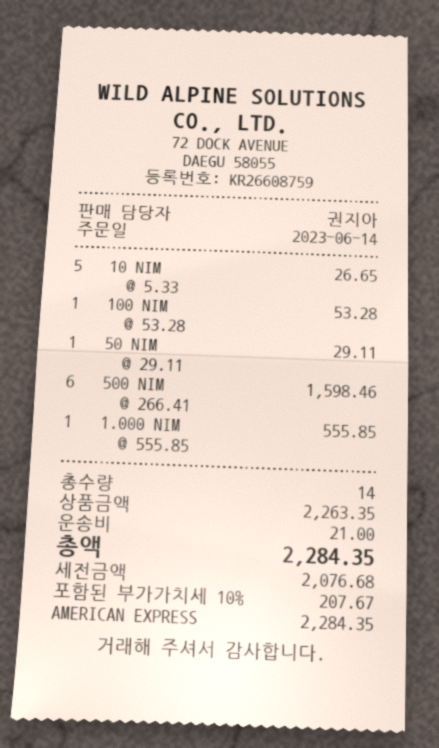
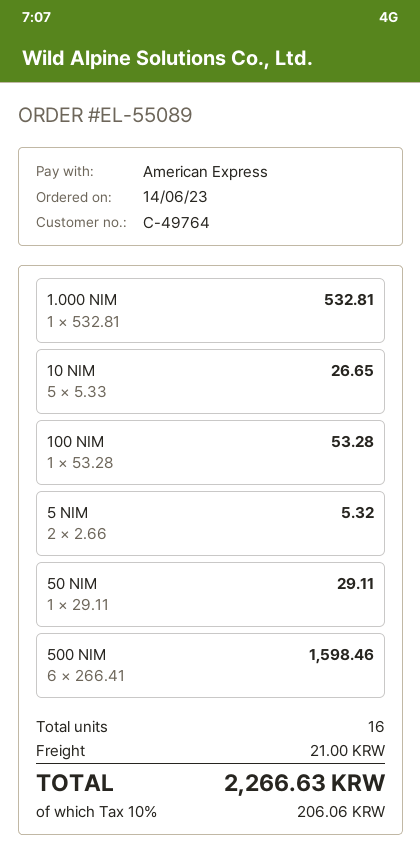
1.000 NIM: 1 x 555.85 = 555.85 -> 1 x 532.81 = 532.81
5 NIM: none -> 2 x 2.66 = 5.32
total quantity: 14 -> 16
tax: 10% = 207.67 -> 10% = 206.06
total: 2284.35 -> 2266.63

